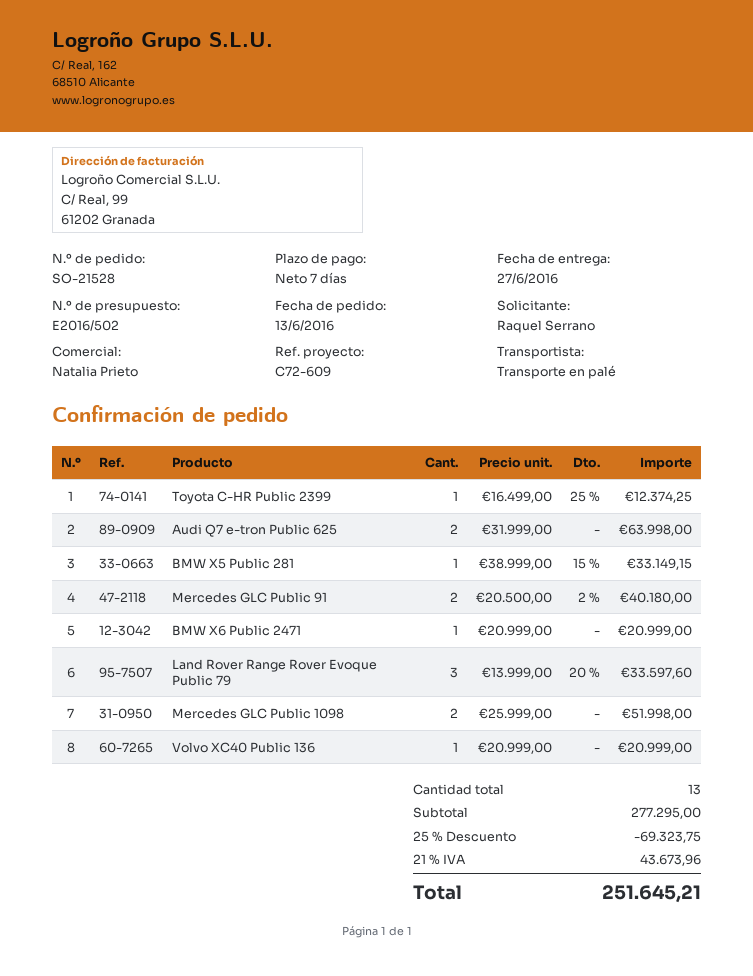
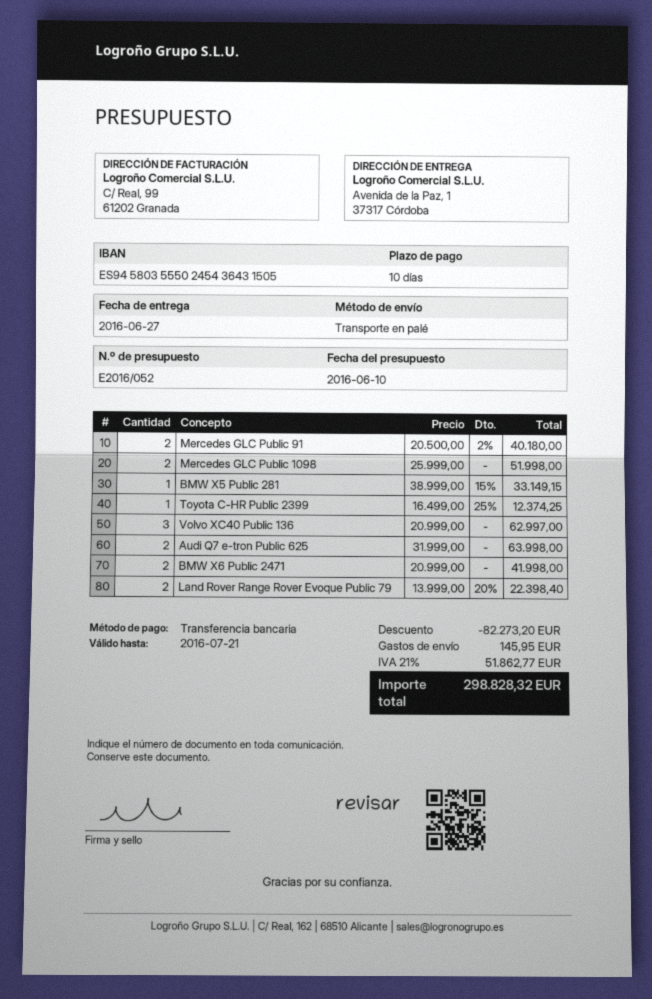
quote number: E2016/502 -> E2016/052
payment terms: 7 days -> 10 days
BMW X6 Public 2471: 1 x 20999.00 = 20999.00 -> 2 x 20999.00 = 41998.00
Land Rover Range Rover Evoque Public 79: 3 x 13999.00 - 20% = 33597.60 -> 2 x 13999.00 - 20% = 22398.40
Volvo XC40 Public 136: 1 x 20999.00 = 20999.00 -> 3 x 20999.00 = 62997.00
discount: 69323.75 -> 82273.20
shipping: none -> 145.95
tax: 21% = 43673.96 -> 21% = 51862.77
total: 251645.21 -> 298828.32

